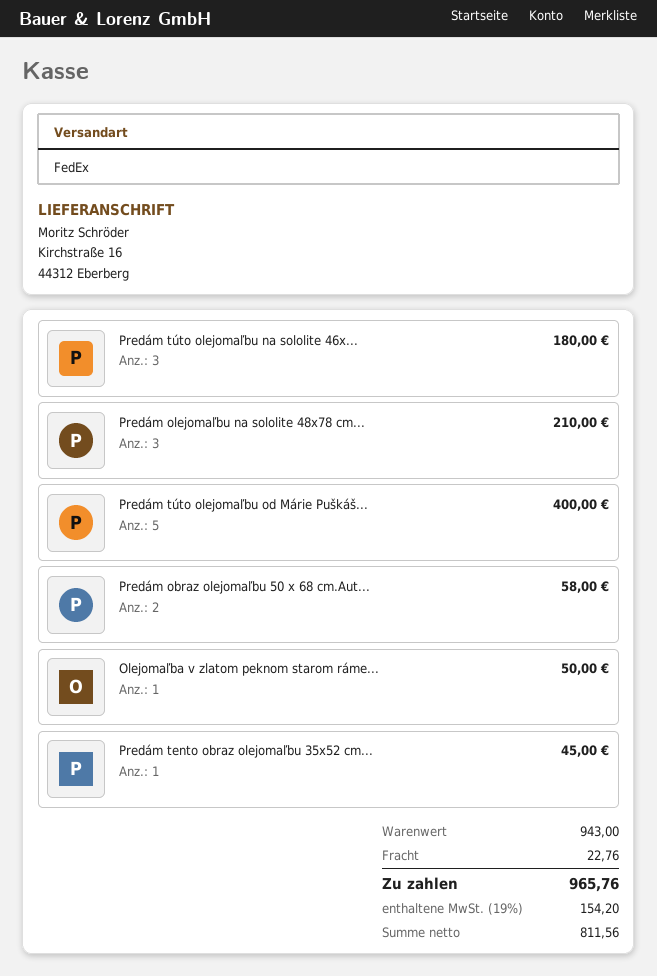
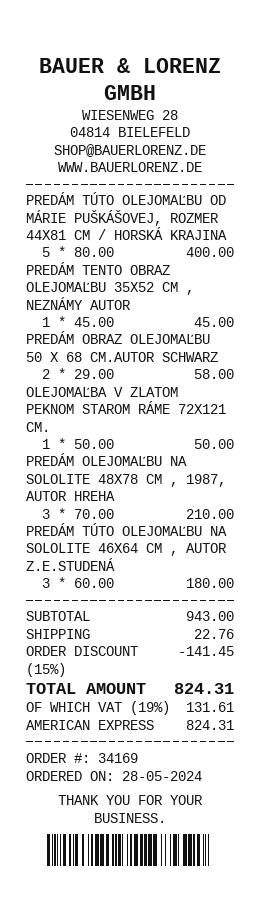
discount: none -> 15% = 141.45
tax: 19% = 154.20 -> 19% = 131.61
total: 965.76 -> 824.31

